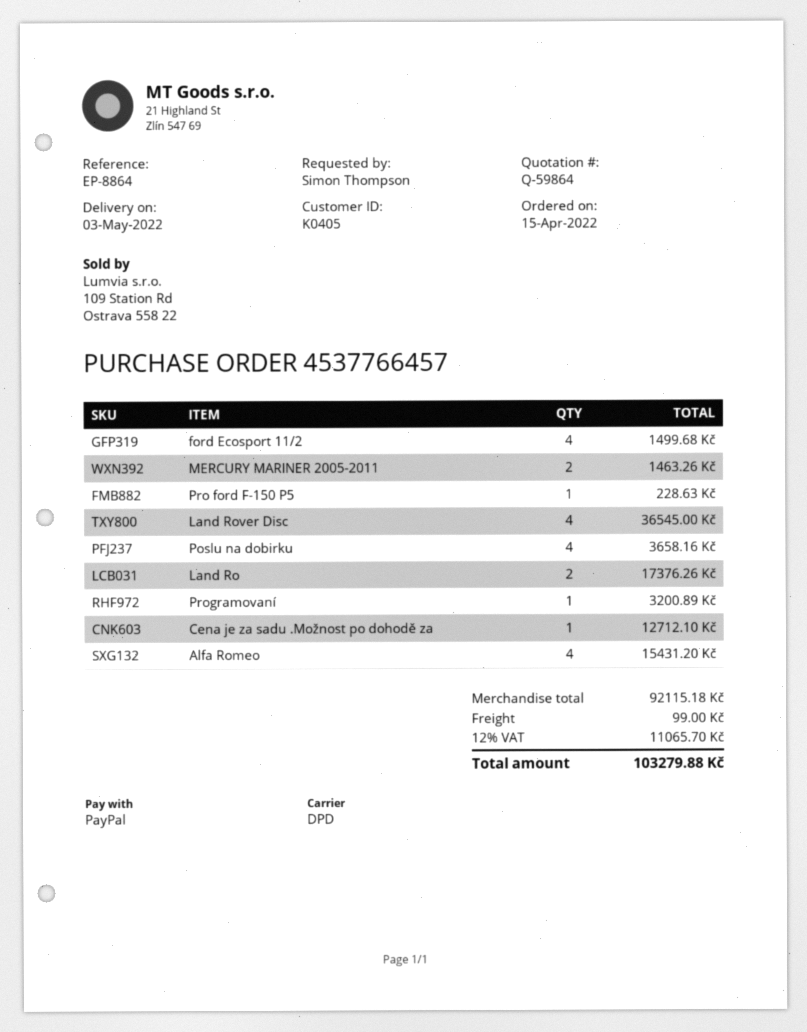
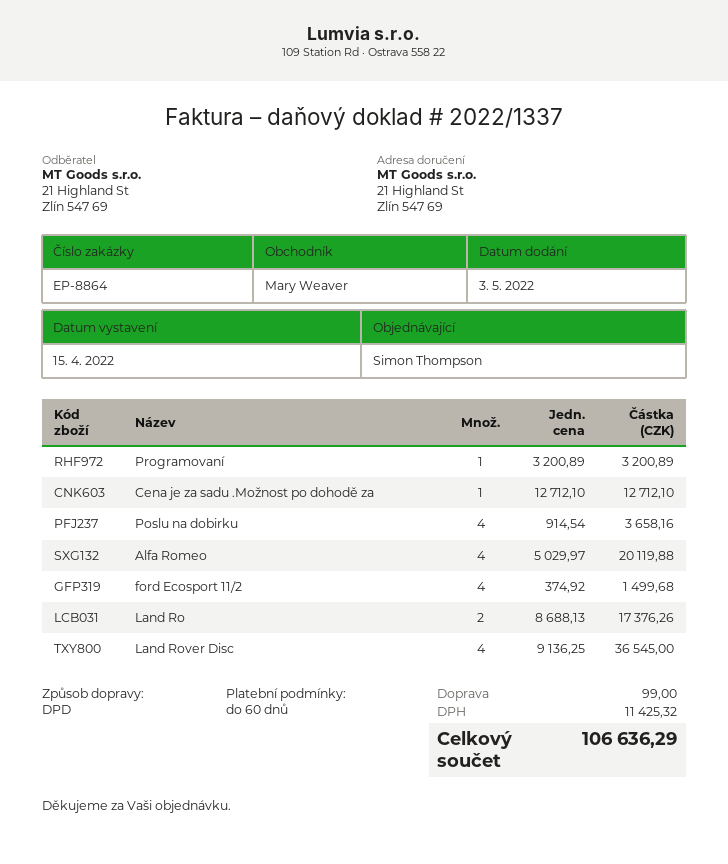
MERCURY MARINER 2005-2011: 2 for 1463.26 -> none
Pro ford F-150 P5: 1 for 228.63 -> none
Alfa Romeo: 4 for 15431.20 -> 4 for 20119.88
tax: 11065.70 -> 11425.32
total: 103279.88 -> 106636.29

